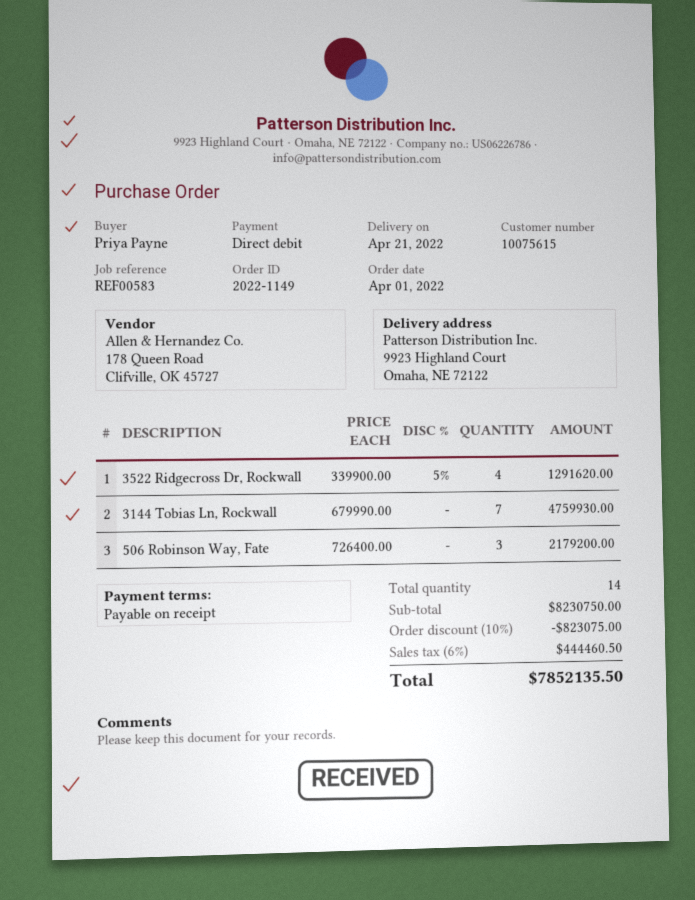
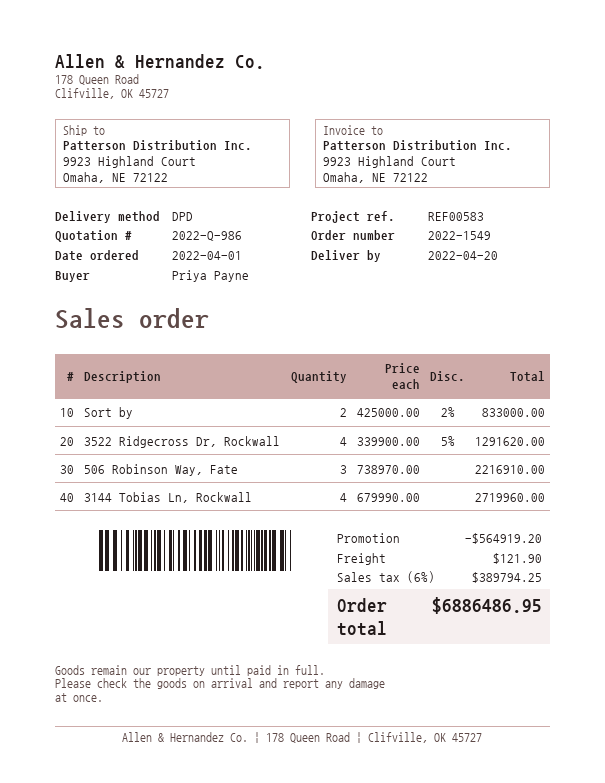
order number: 2022-1149 -> 2022-1549
delivery date: 2022-04-21 -> 2022-04-20
3144 Tobias Ln, Rockwall: 7 x 679990.00 = 4759930.00 -> 4 x 679990.00 = 2719960.00
506 Robinson Way, Fate: 3 x 726400.00 = 2179200.00 -> 3 x 738970.00 = 2216910.00
Sort by: none -> 2 x 425000.00 - 2% = 833000.00
discount: 823075.00 -> 564919.20
shipping: none -> 121.90
tax: 6% = 444460.50 -> 6% = 389794.25
total: 7852135.50 -> 6886486.95

